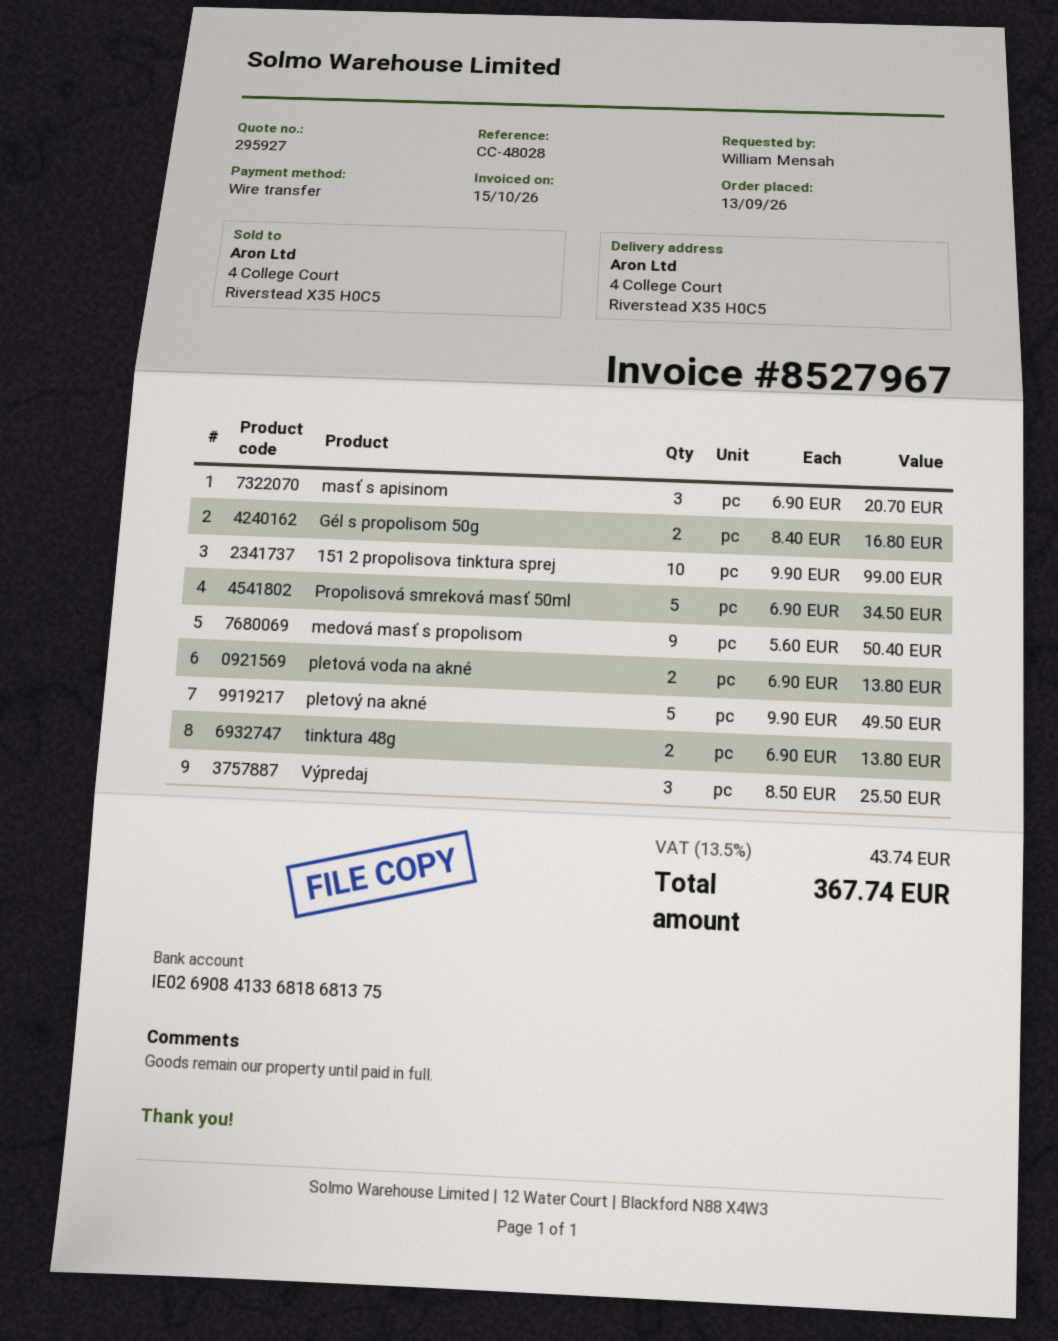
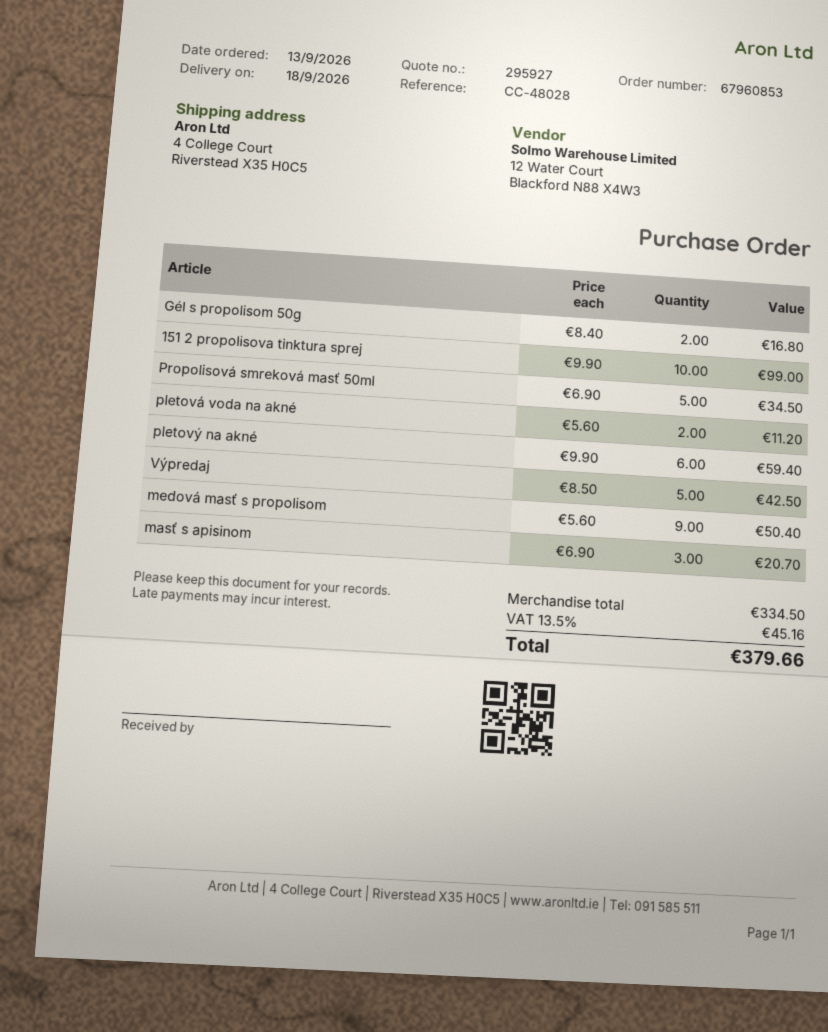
pletová voda na akné: 2 x 6.90 = 13.80 -> 2 x 5.60 = 11.20
pletový na akné: 5 x 9.90 = 49.50 -> 6 x 9.90 = 59.40
tinktura 48g: 2 x 6.90 = 13.80 -> none
Výpredaj: 3 x 8.50 = 25.50 -> 5 x 8.50 = 42.50
tax: 13.5% = 43.74 -> 13.5% = 45.16
total: 367.74 -> 379.66

